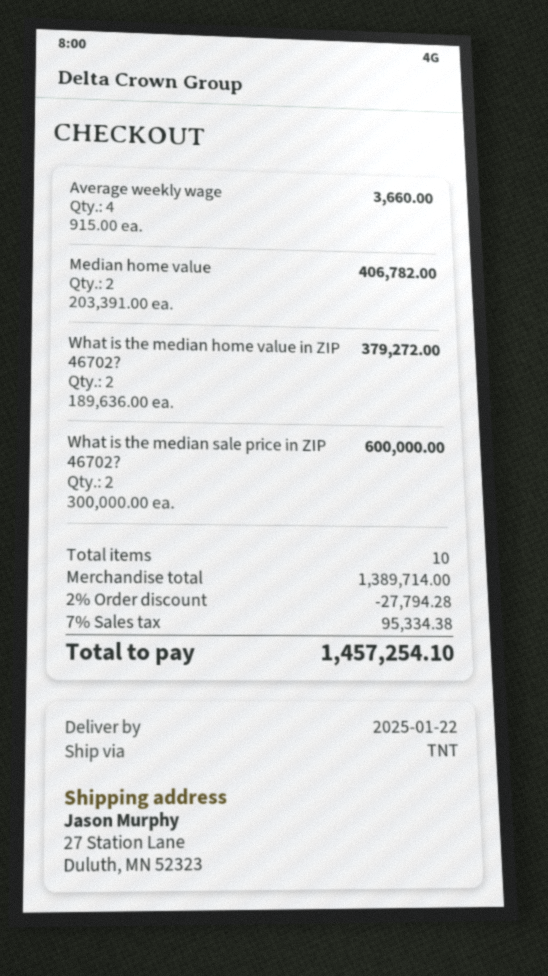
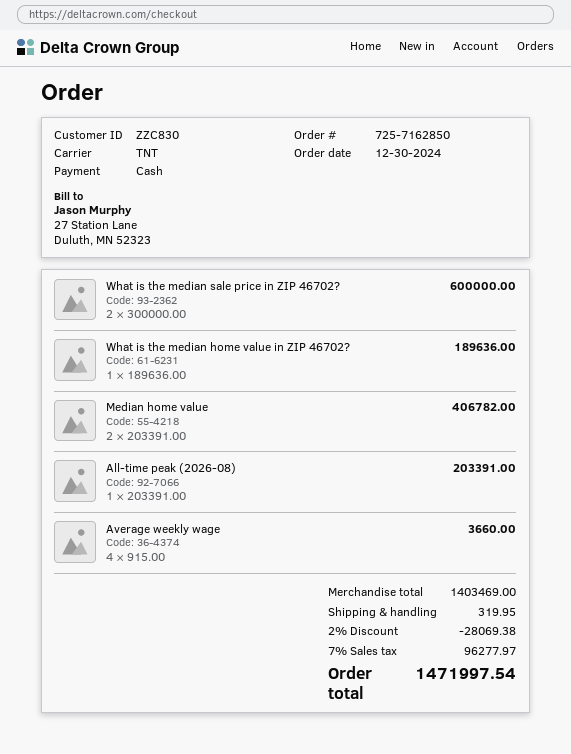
What is the median home value in ZIP 46702?: 2 x 189636.00 = 379272.00 -> 1 x 189636.00 = 189636.00
All-time peak (2026-08): none -> 1 x 203391.00 = 203391.00
subtotal: 1389714.00 -> 1403469.00
discount: 2% = 27794.28 -> 2% = 28069.38
shipping: none -> 319.95
tax: 7% = 95334.38 -> 7% = 96277.97
total: 1457254.10 -> 1471997.54

